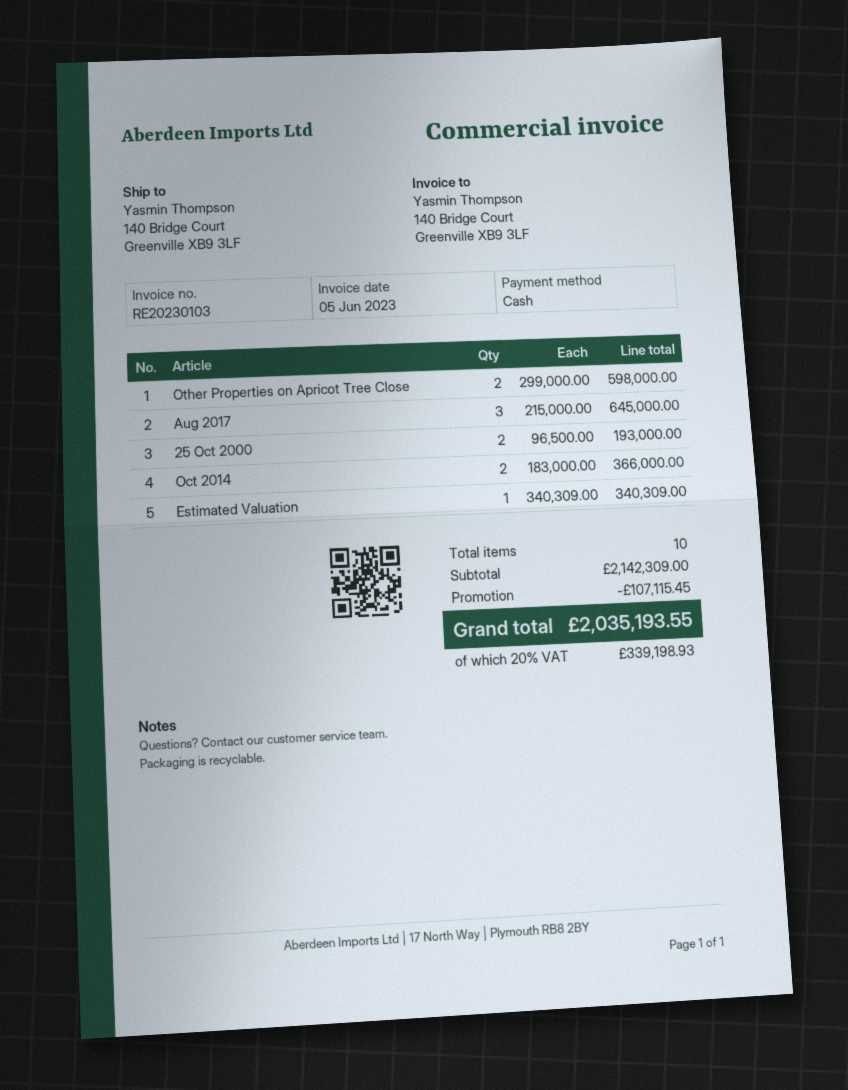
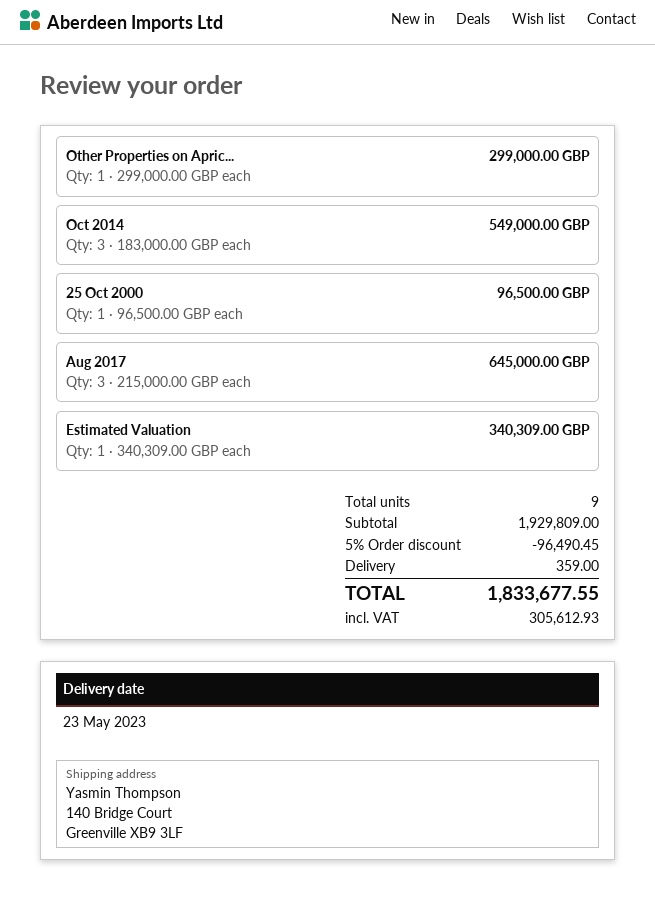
Other Properties on Apricot Tree Close: 2 x 299000.00 = 598000.00 -> 1 x 299000.00 = 299000.00
25 Oct 2000: 2 x 96500.00 = 193000.00 -> 1 x 96500.00 = 96500.00
Oct 2014: 2 x 183000.00 = 366000.00 -> 3 x 183000.00 = 549000.00
total quantity: 10 -> 9
subtotal: 2142309.00 -> 1929809.00
discount: 107115.45 -> 96490.45
shipping: none -> 359.00
tax: 339198.93 -> 305612.93
total: 2035193.55 -> 1833677.55

